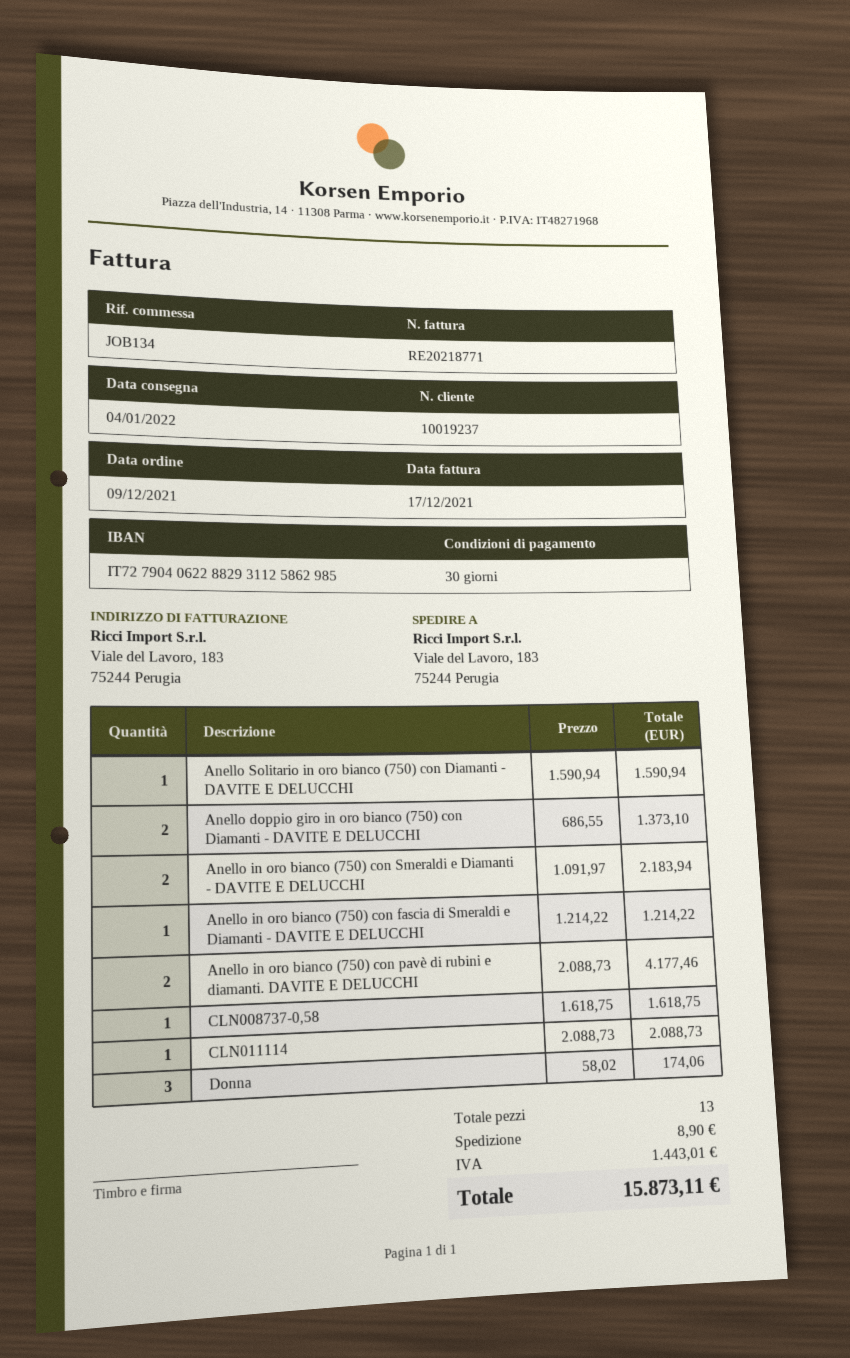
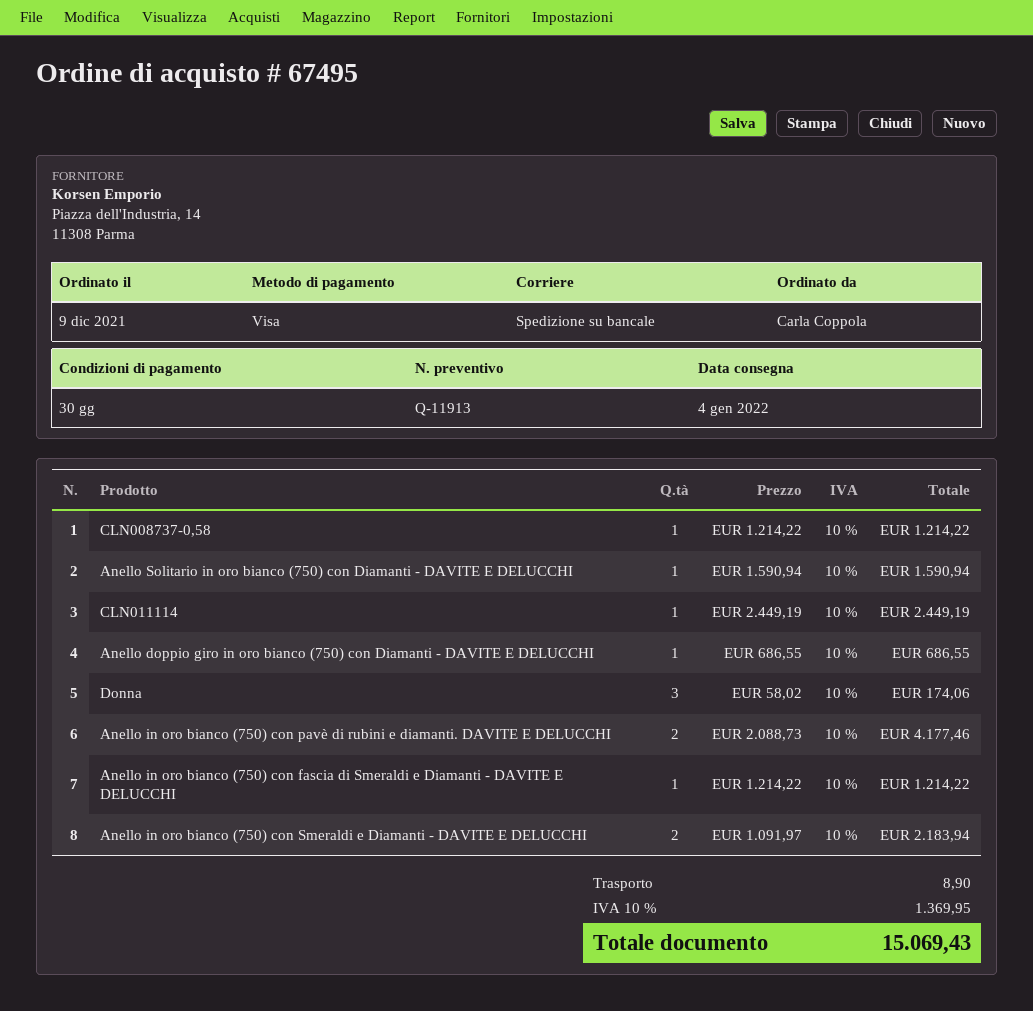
Anello doppio giro in oro bianco (750) con Diamanti - DAVITE E DELUCCHI: 2 x 686.55 = 1373.10 -> 1 x 686.55 = 686.55
CLN008737-0,58: 1 x 1618.75 = 1618.75 -> 1 x 1214.22 = 1214.22
CLN011114: 1 x 2088.73 = 2088.73 -> 1 x 2449.19 = 2449.19
tax: 1443.01 -> 1369.95
total: 15873.11 -> 15069.43

